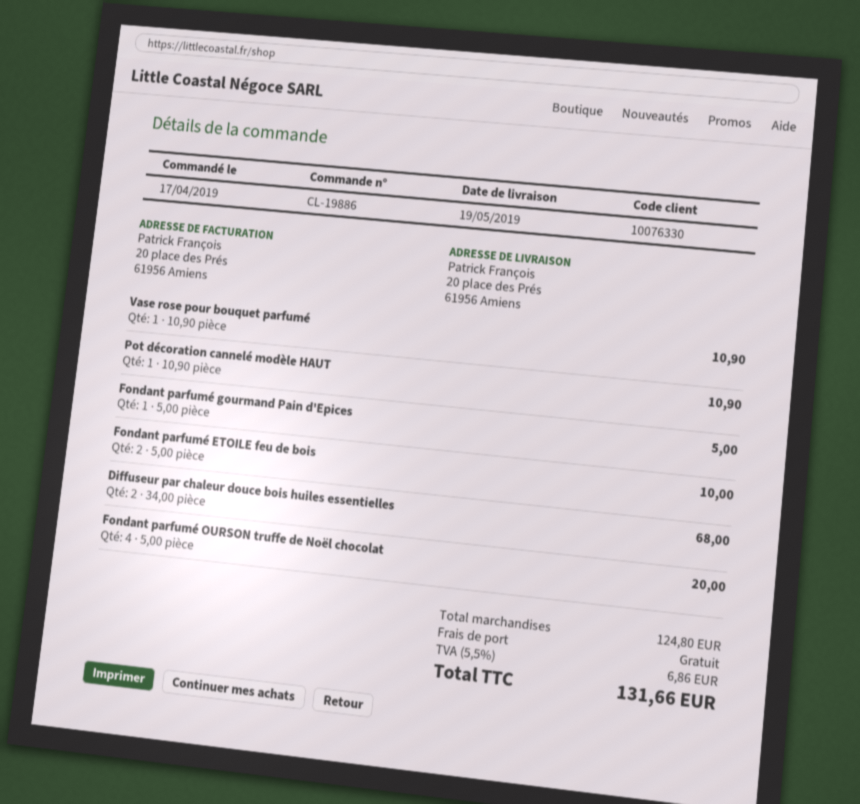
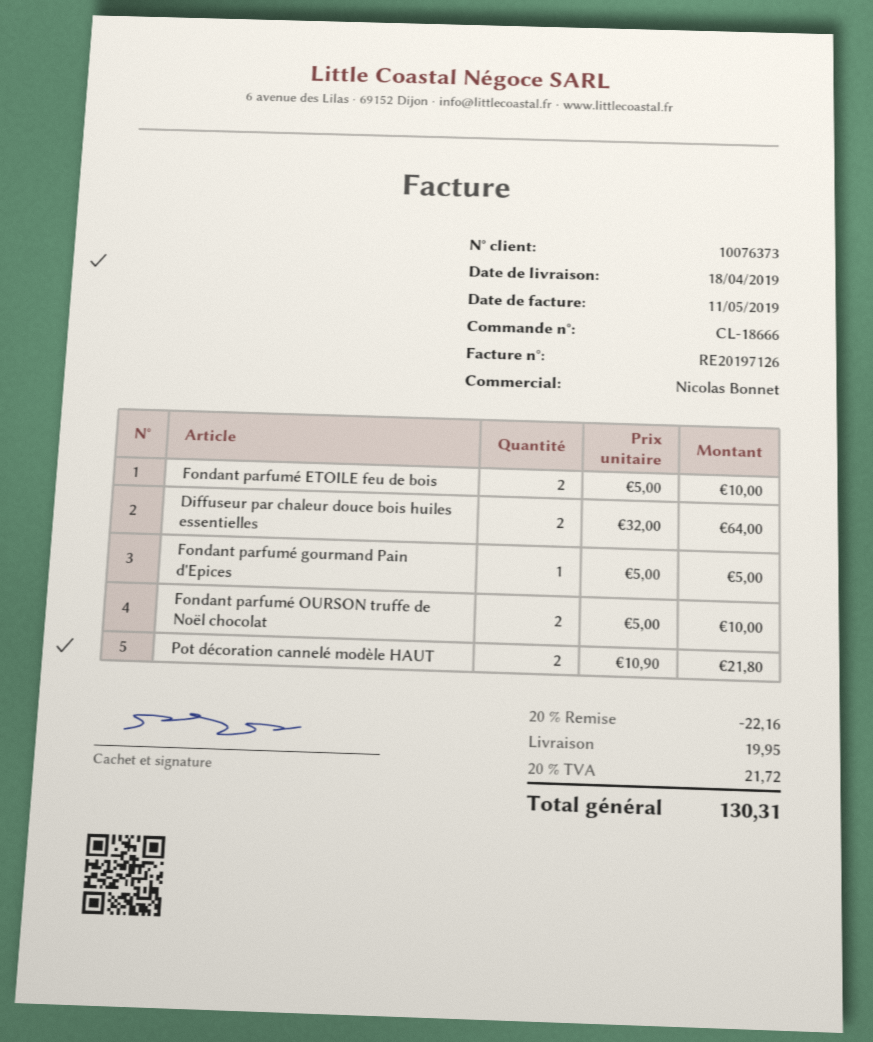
order number: CL-19886 -> CL-18666
delivery date: 2019-05-19 -> 2019-04-18
customer number: 10076330 -> 10076373
Vase rose pour bouquet parfumé: 1 x 10.90 = 10.90 -> none
Pot décoration cannelé modèle HAUT: 1 x 10.90 = 10.90 -> 2 x 10.90 = 21.80
Diffuseur par chaleur douce bois huiles essentielles: 2 x 34.00 = 68.00 -> 2 x 32.00 = 64.00
Fondant parfumé OURSON truffe de Noël chocolat: 4 x 5.00 = 20.00 -> 2 x 5.00 = 10.00
discount: none -> 20% = 22.16
shipping: 0.00 -> 19.95
tax: 5.5% = 6.86 -> 20% = 21.72
total: 131.66 -> 130.31

